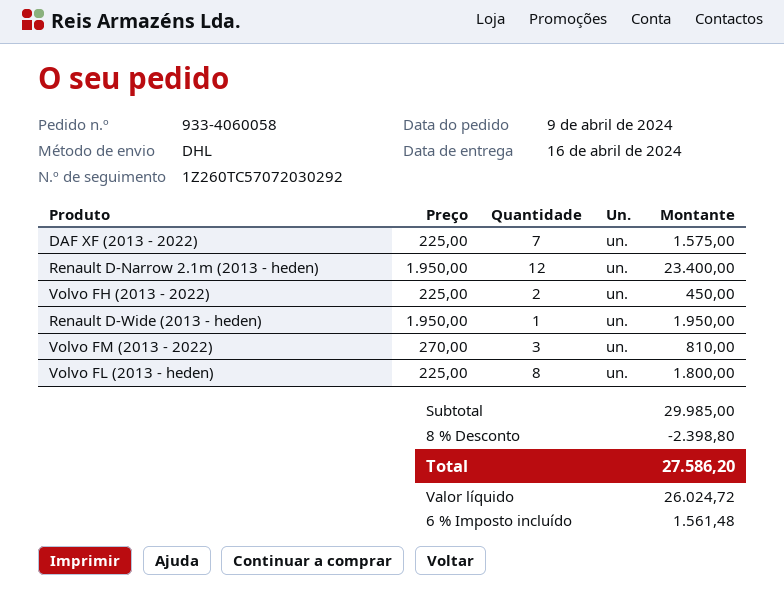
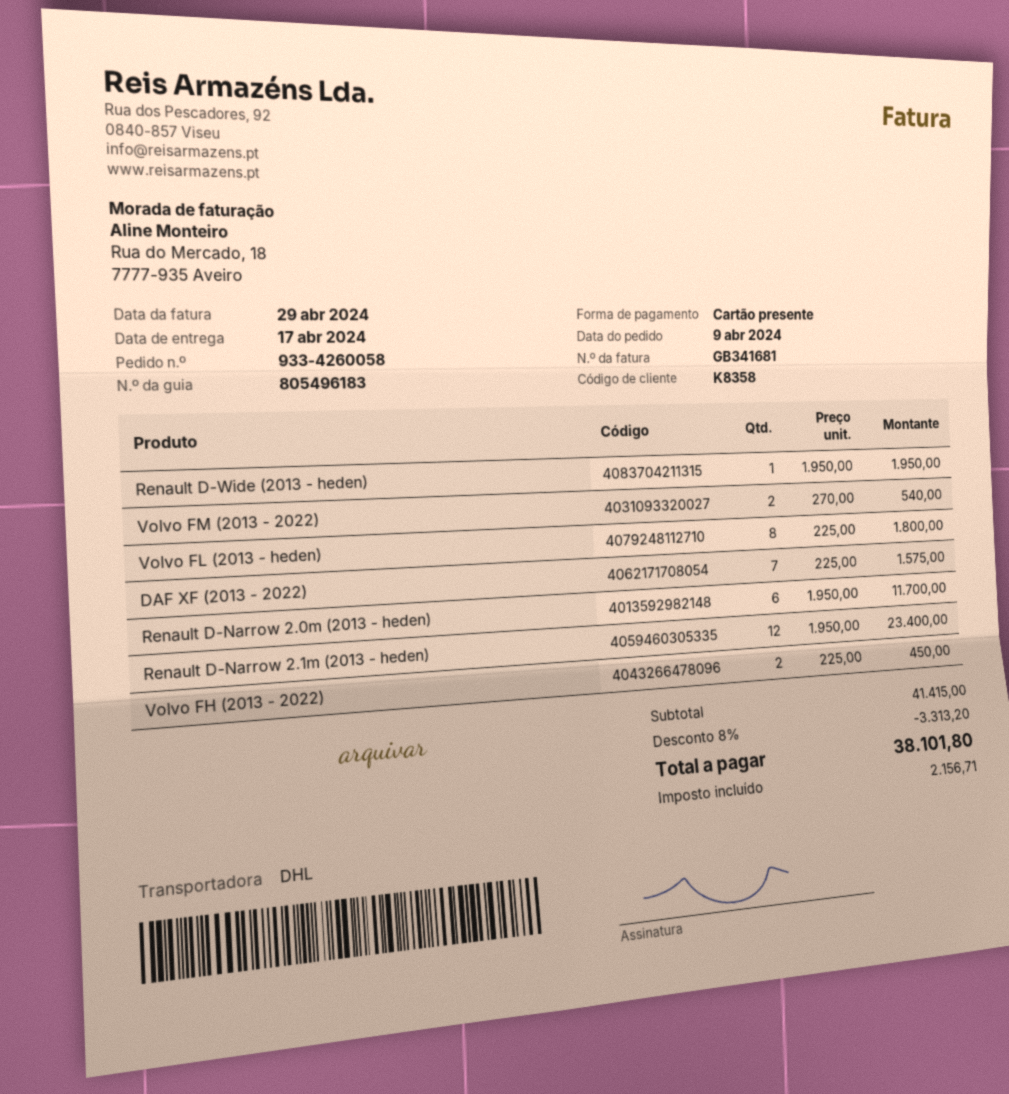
order number: 933-4060058 -> 933-4260058
delivery date: 2024-04-16 -> 2024-04-17
Volvo FM (2013 - 2022): 3 x 270.00 = 810.00 -> 2 x 270.00 = 540.00
Renault D-Narrow 2.0m (2013 - heden): none -> 6 x 1950.00 = 11700.00
subtotal: 29985.00 -> 41415.00
discount: 8% = 2398.80 -> 8% = 3313.20
tax: 1561.48 -> 2156.71
total: 27586.20 -> 38101.80

